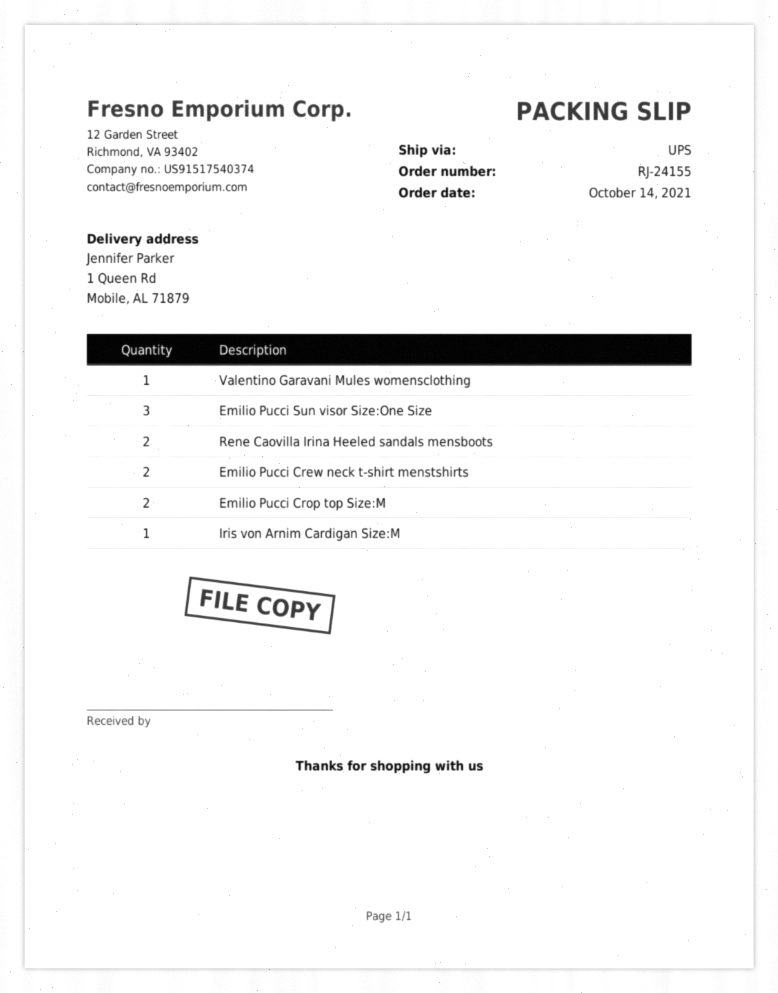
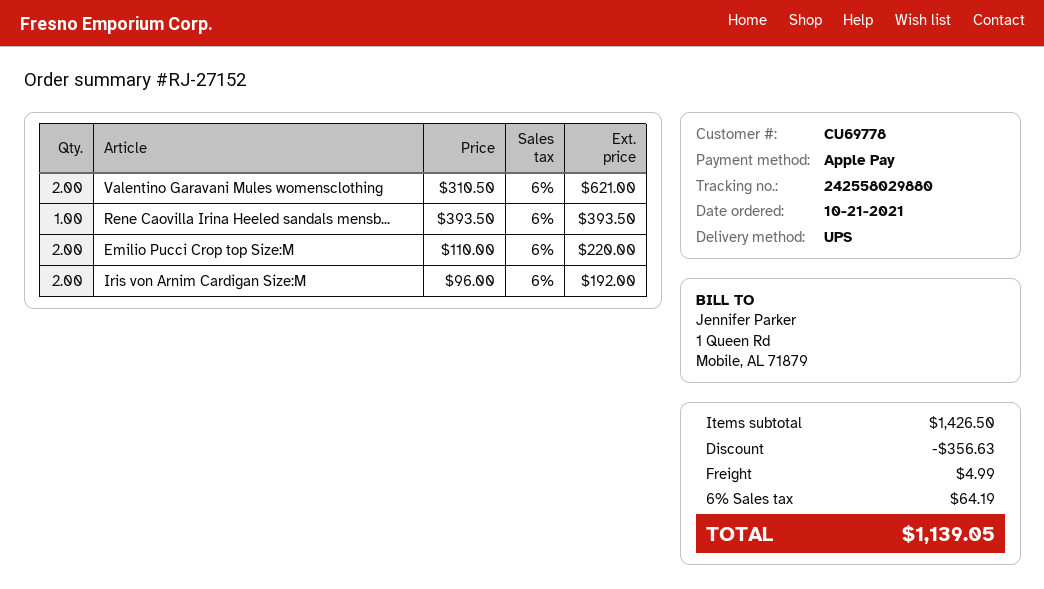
order number: RJ-24155 -> RJ-27152
order date: 2021-10-14 -> 2021-10-21
Valentino Garavani Mules womensclothing: 1 -> 2
Emilio Pucci Sun visor Size:One Size: 3 -> none
Rene Caovilla Irina Heeled sandals mensboots: 2 -> 1
Emilio Pucci Crew neck t-shirt menstshirts: 2 -> none
Iris von Arnim Cardigan Size:M: 1 -> 2

